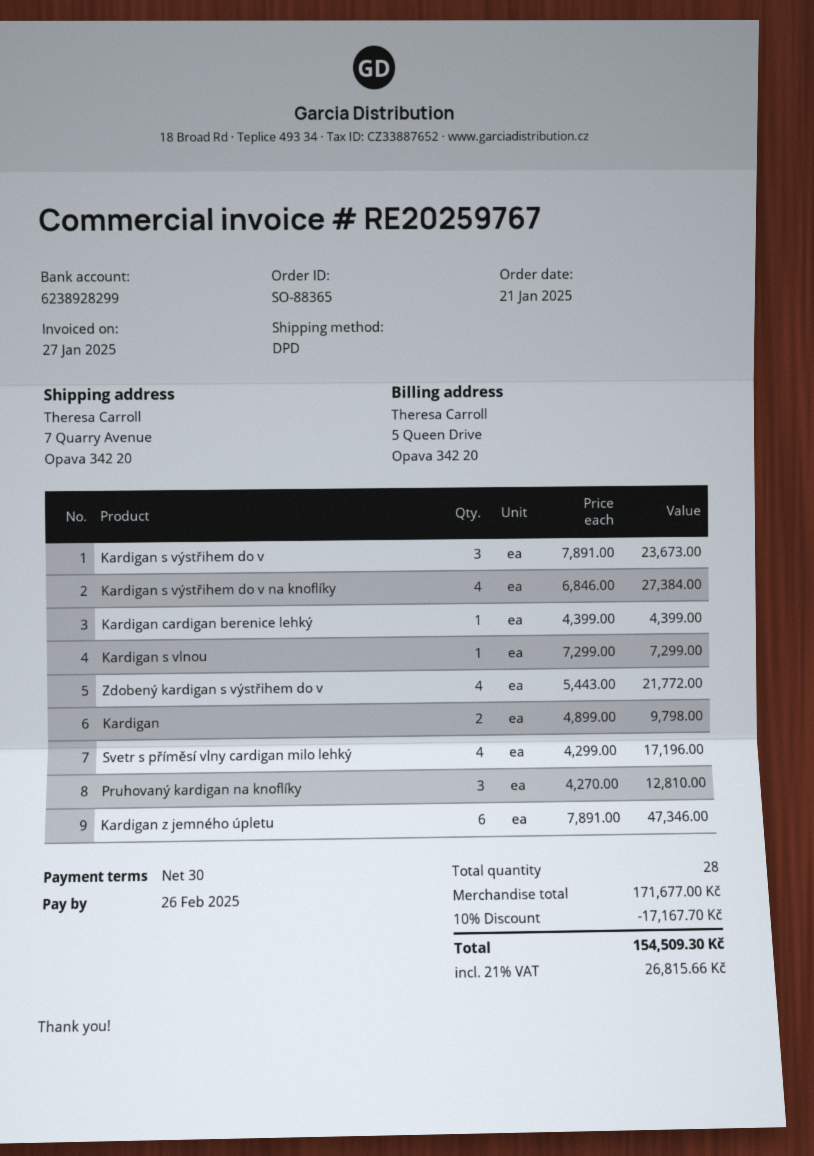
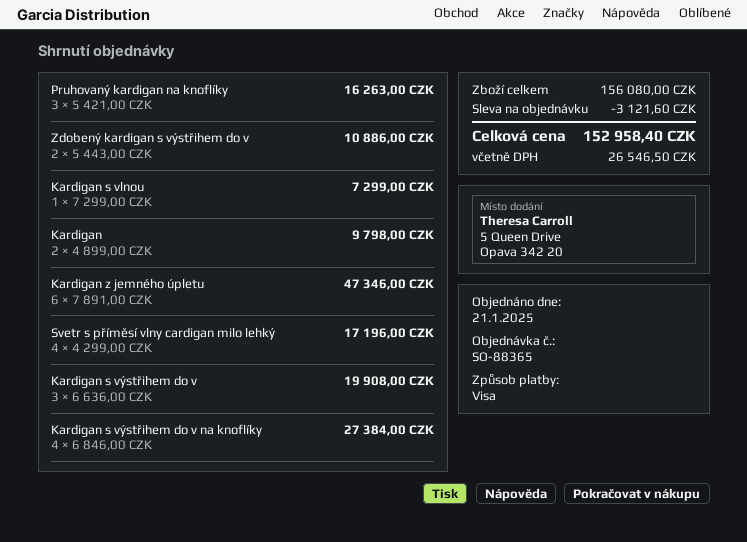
ship to: 7 Quarry Avenue, Opava 342 20 -> 5 Queen Drive, Opava 342 20
Kardigan s výstřihem do v: 3 x 7891.00 = 23673.00 -> 3 x 6636.00 = 19908.00
Kardigan cardigan berenice lehký: 1 x 4399.00 = 4399.00 -> none
Zdobený kardigan s výstřihem do v: 4 x 5443.00 = 21772.00 -> 2 x 5443.00 = 10886.00
Pruhovaný kardigan na knoflíky: 3 x 4270.00 = 12810.00 -> 3 x 5421.00 = 16263.00
subtotal: 171677.00 -> 156080.00
discount: 17167.70 -> 3121.60
tax: 26815.66 -> 26546.50
total: 154509.30 -> 152958.40

